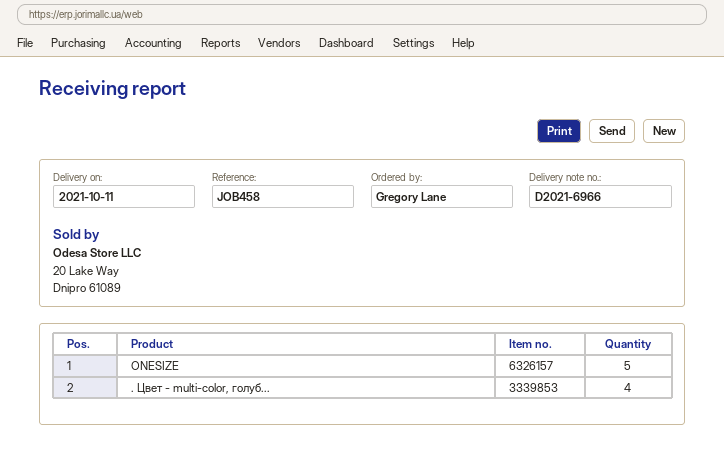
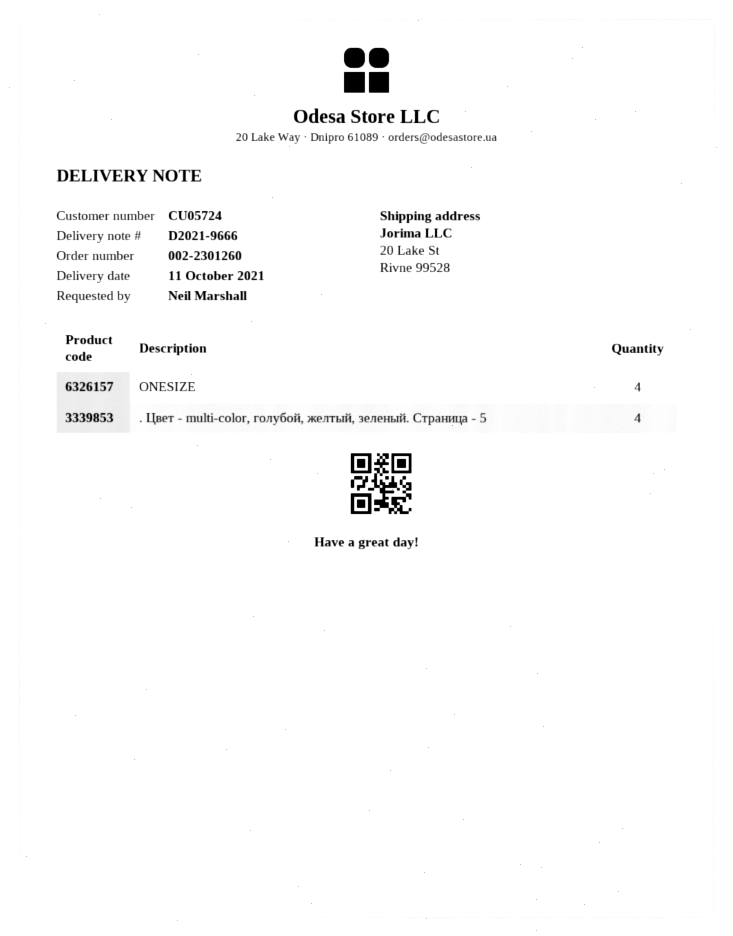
delivery note number: D2021-6966 -> D2021-9666
ordered by: Gregory Lane -> Neil Marshall
ONESIZE: 5 -> 4

